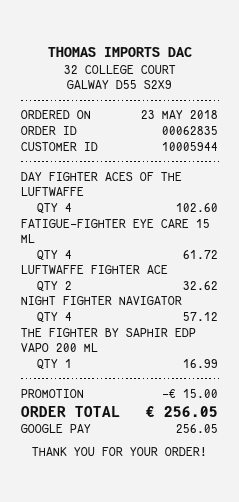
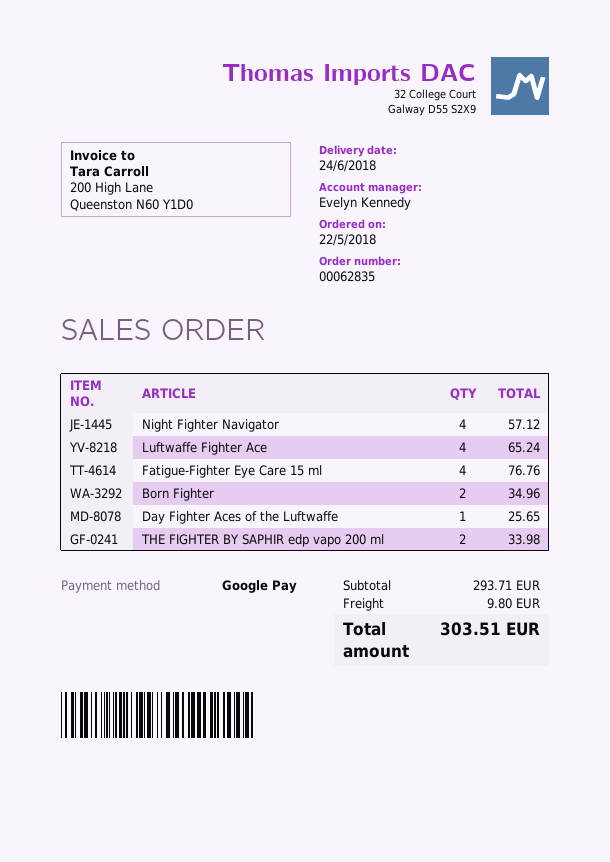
order date: 2018-05-23 -> 2018-05-22
DAY FIGHTER ACES OF THE LUFTWAFFE: 4 for 102.60 -> 1 for 25.65
FATIGUE-FIGHTER EYE CARE 15 ML: 4 for 61.72 -> 4 for 76.76
LUFTWAFFE FIGHTER ACE: 2 for 32.62 -> 4 for 65.24
THE FIGHTER BY SAPHIR EDP VAPO 200 ML: 1 for 16.99 -> 2 for 33.98
Born Fighter: none -> 2 for 34.96
discount: 15.00 -> none
shipping: none -> 9.80
total: 256.05 -> 303.51

